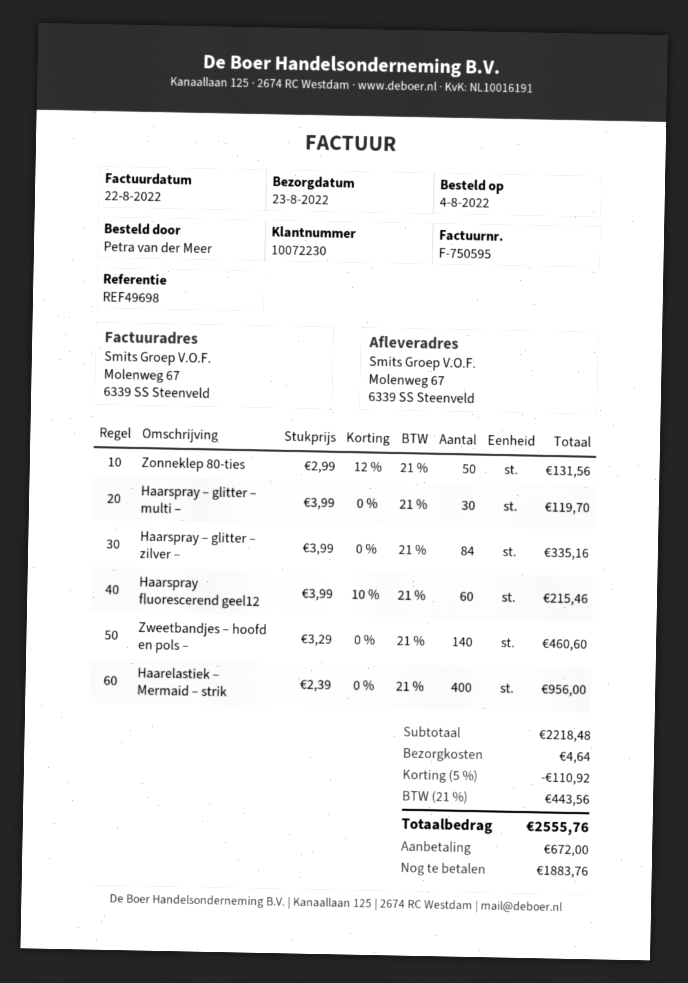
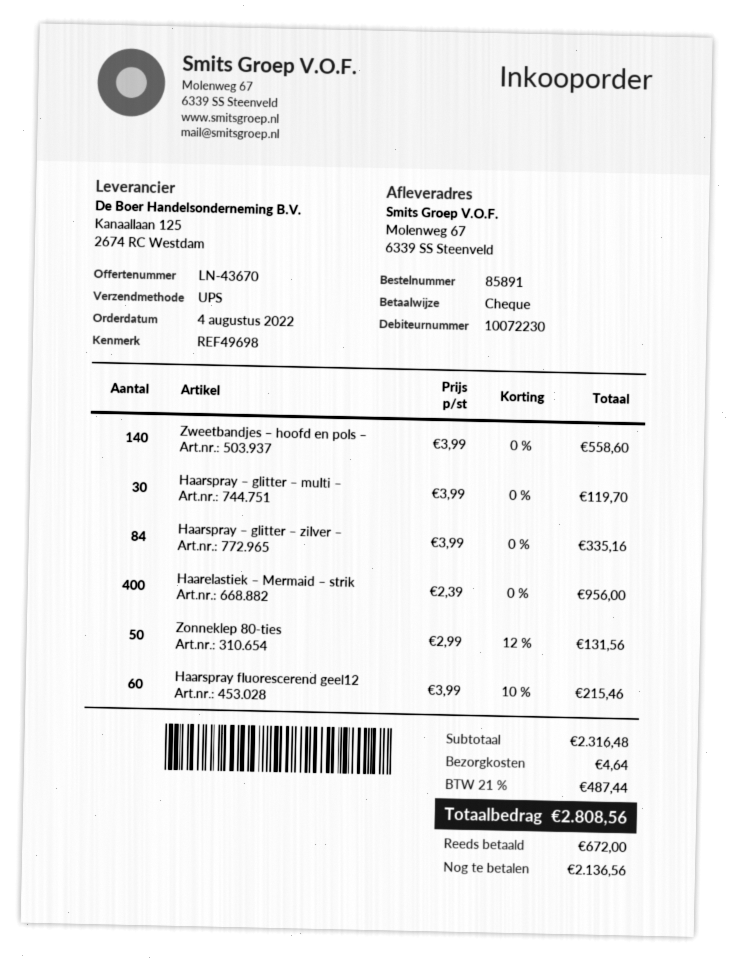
Zweetbandjes – hoofd en pols –: 140 x 3.29 = 460.60 -> 140 x 3.99 = 558.60
subtotal: 2218.48 -> 2316.48
discount: 5% = 110.92 -> none
tax: 21% = 443.56 -> 21% = 487.44
total: 2555.76 -> 2808.56
balance: 1883.76 -> 2136.56

